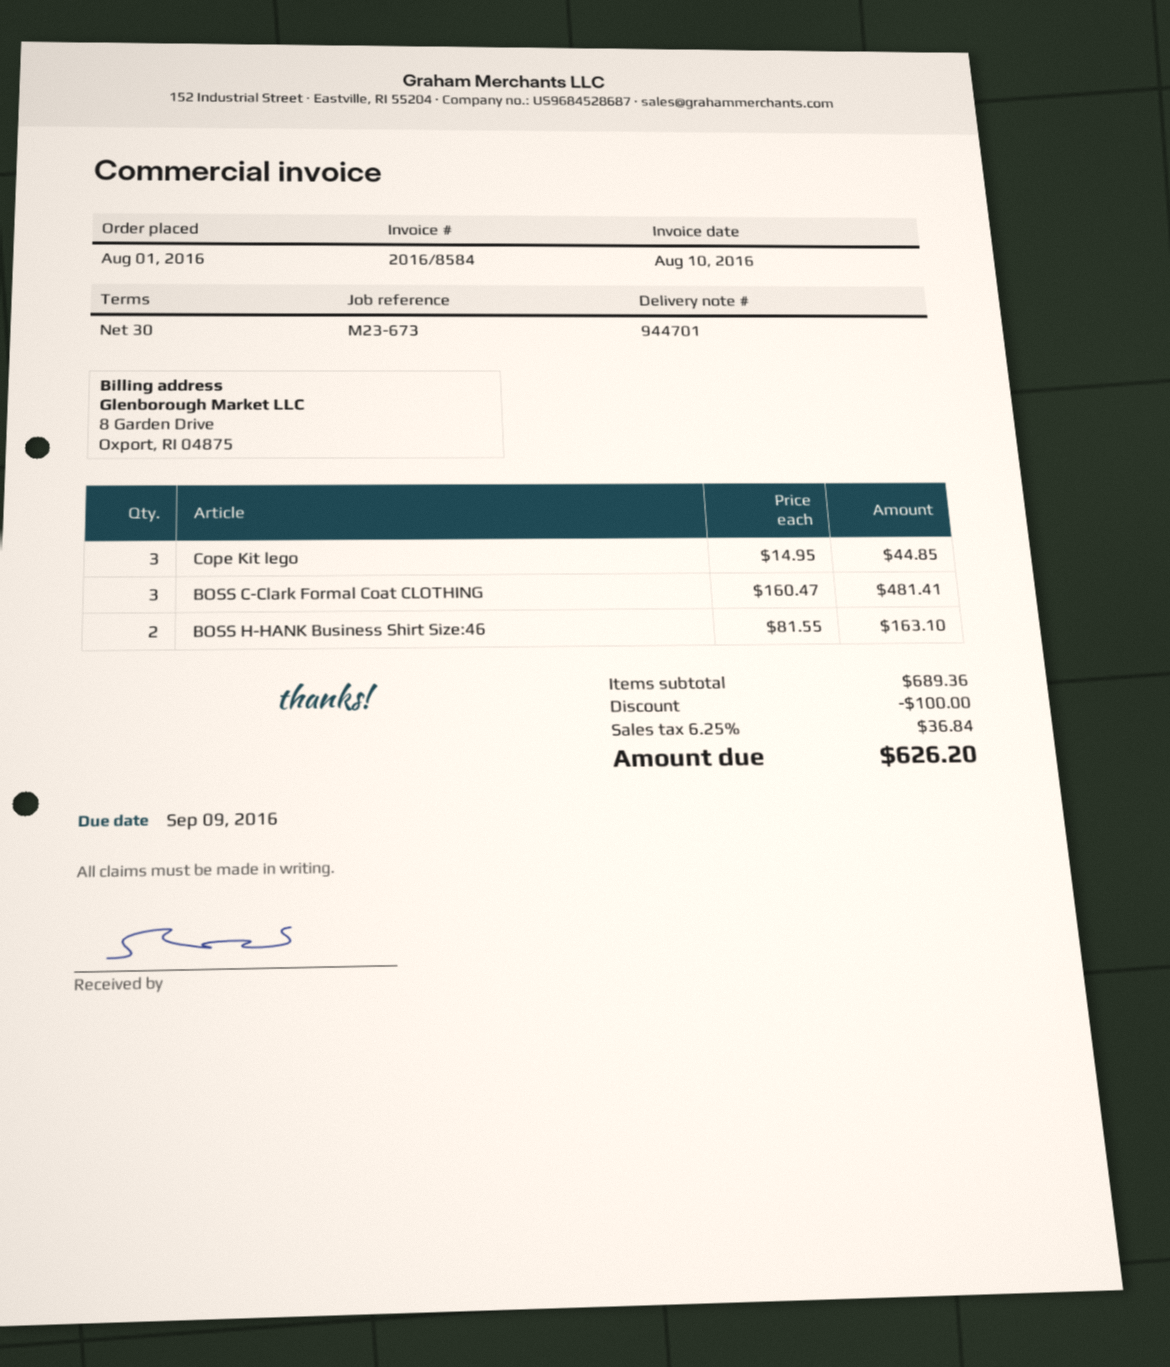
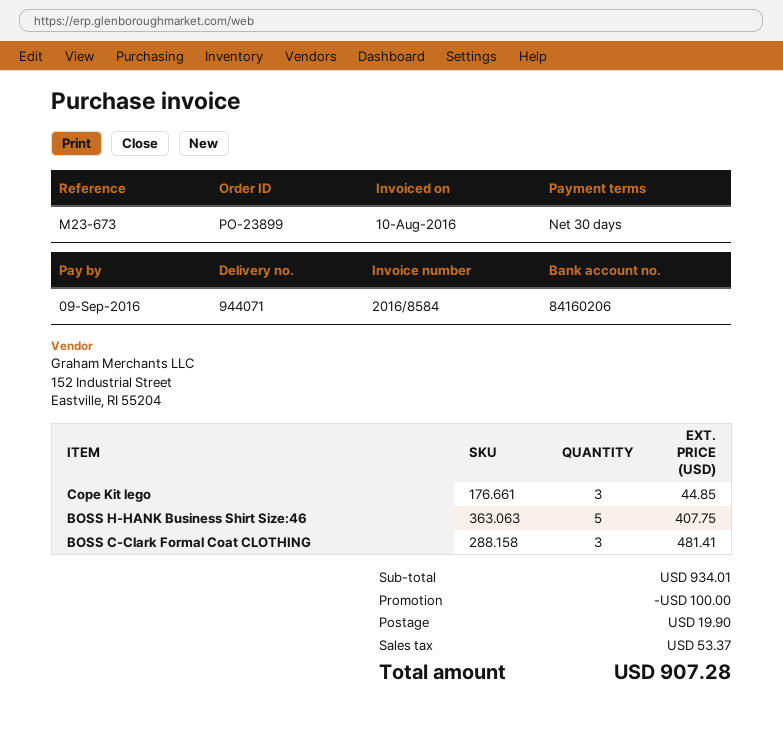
delivery note number: 944701 -> 944071
BOSS H-HANK Business Shirt Size:46: 2 for 163.10 -> 5 for 407.75
subtotal: 689.36 -> 934.01
shipping: none -> 19.90
tax: 36.84 -> 53.37
total: 626.20 -> 907.28

